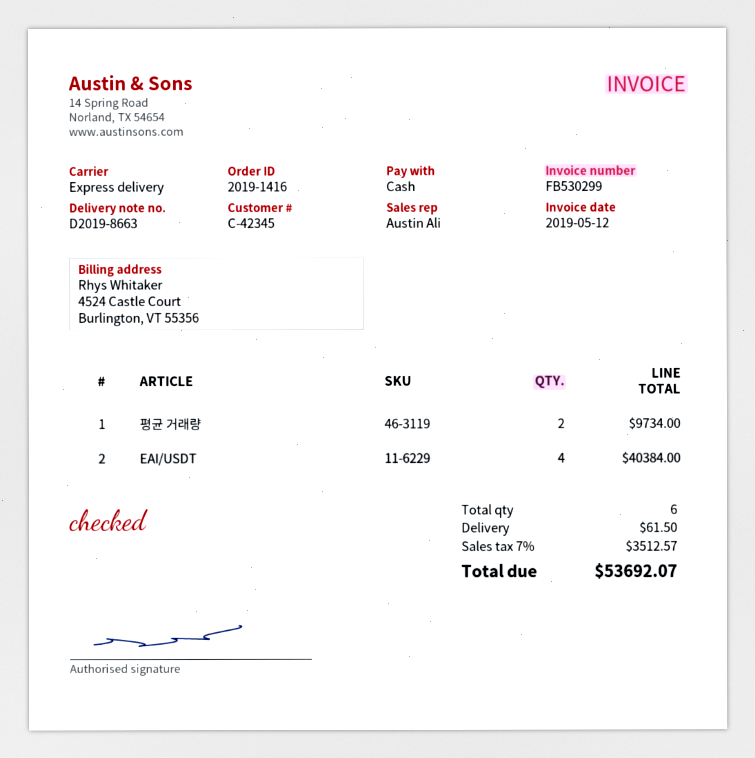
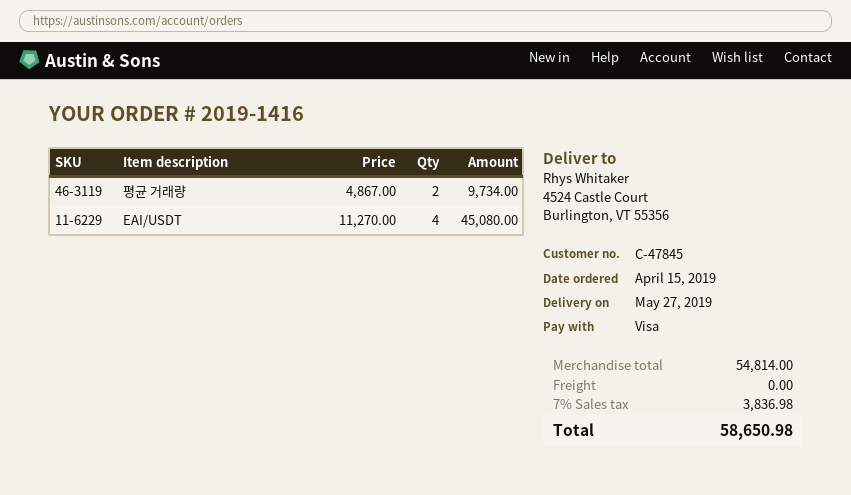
customer number: C-42345 -> C-47845
payment method: cash -> Visa
EAI/USDT: 4 for 40384.00 -> 4 for 45080.00
shipping: 61.50 -> 0.00
tax: 7% = 3512.57 -> 7% = 3836.98
total: 53692.07 -> 58650.98

